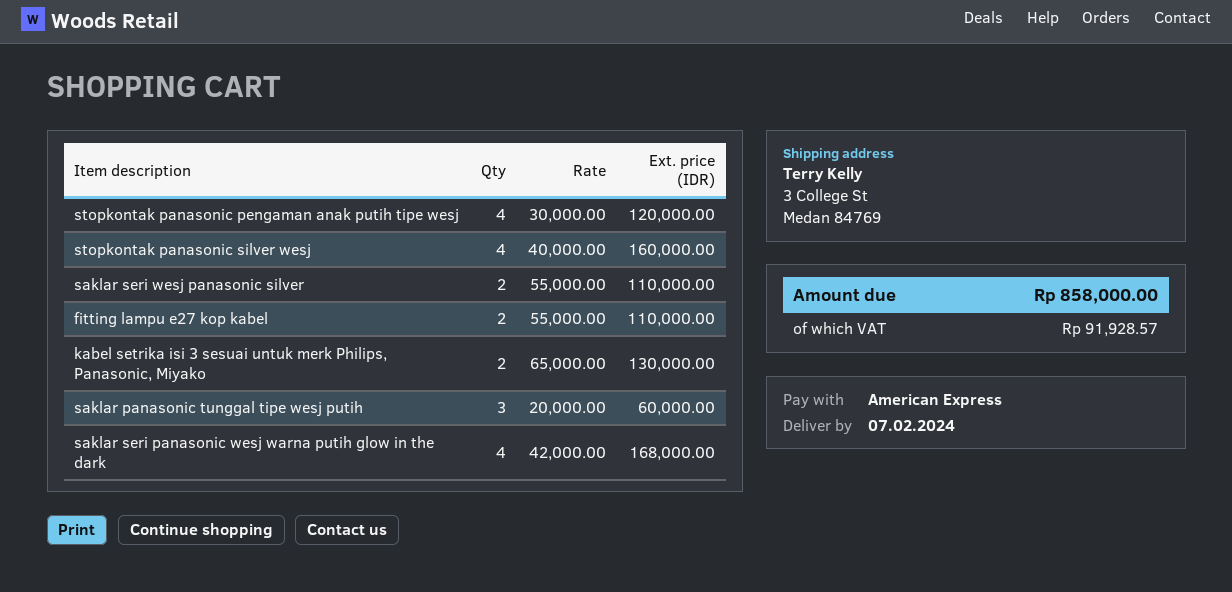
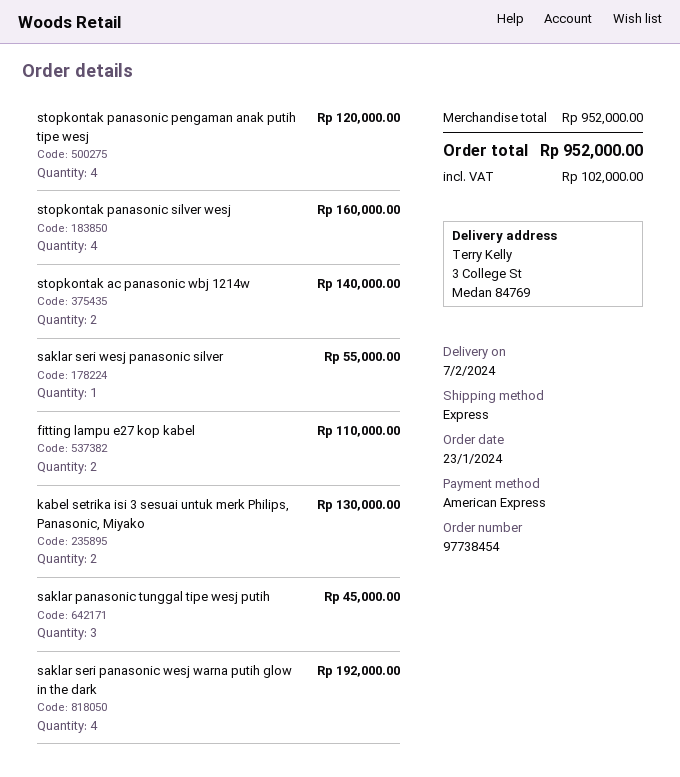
saklar seri wesj panasonic silver: 2 for 110000.00 -> 1 for 55000.00
saklar panasonic tunggal tipe wesj putih: 3 for 60000.00 -> 3 for 45000.00
saklar seri panasonic wesj warna putih glow in the dark: 4 for 168000.00 -> 4 for 192000.00
stopkontak ac panasonic wbj 1214w: none -> 2 for 140000.00
tax: 91928.57 -> 102000.00
total: 858000.00 -> 952000.00

